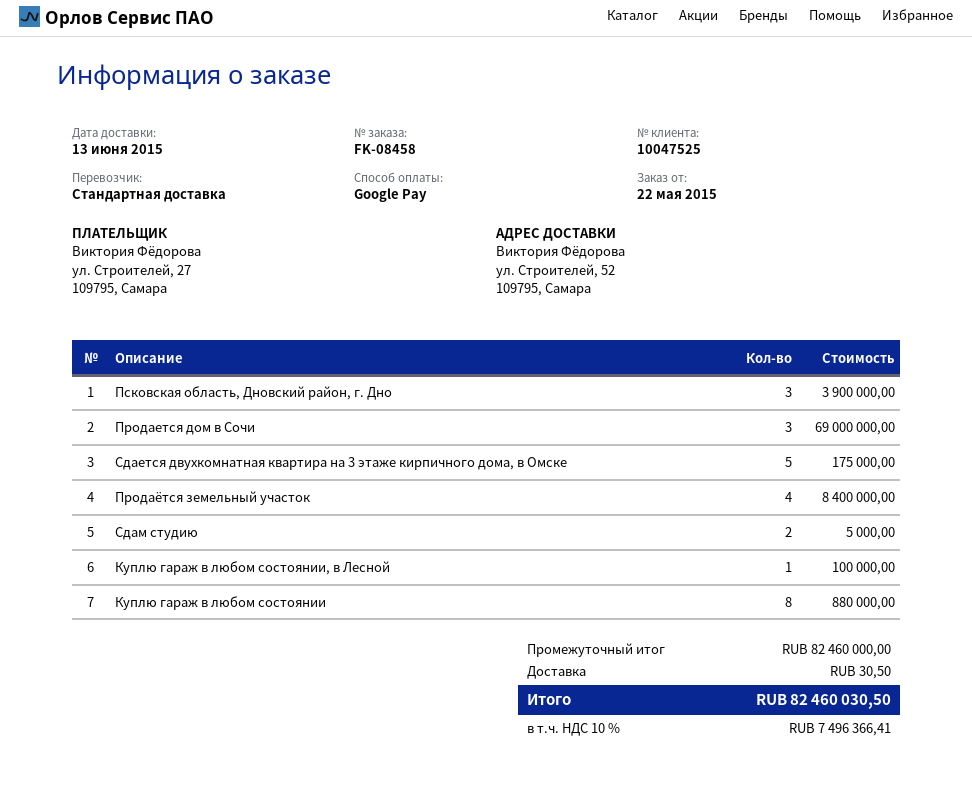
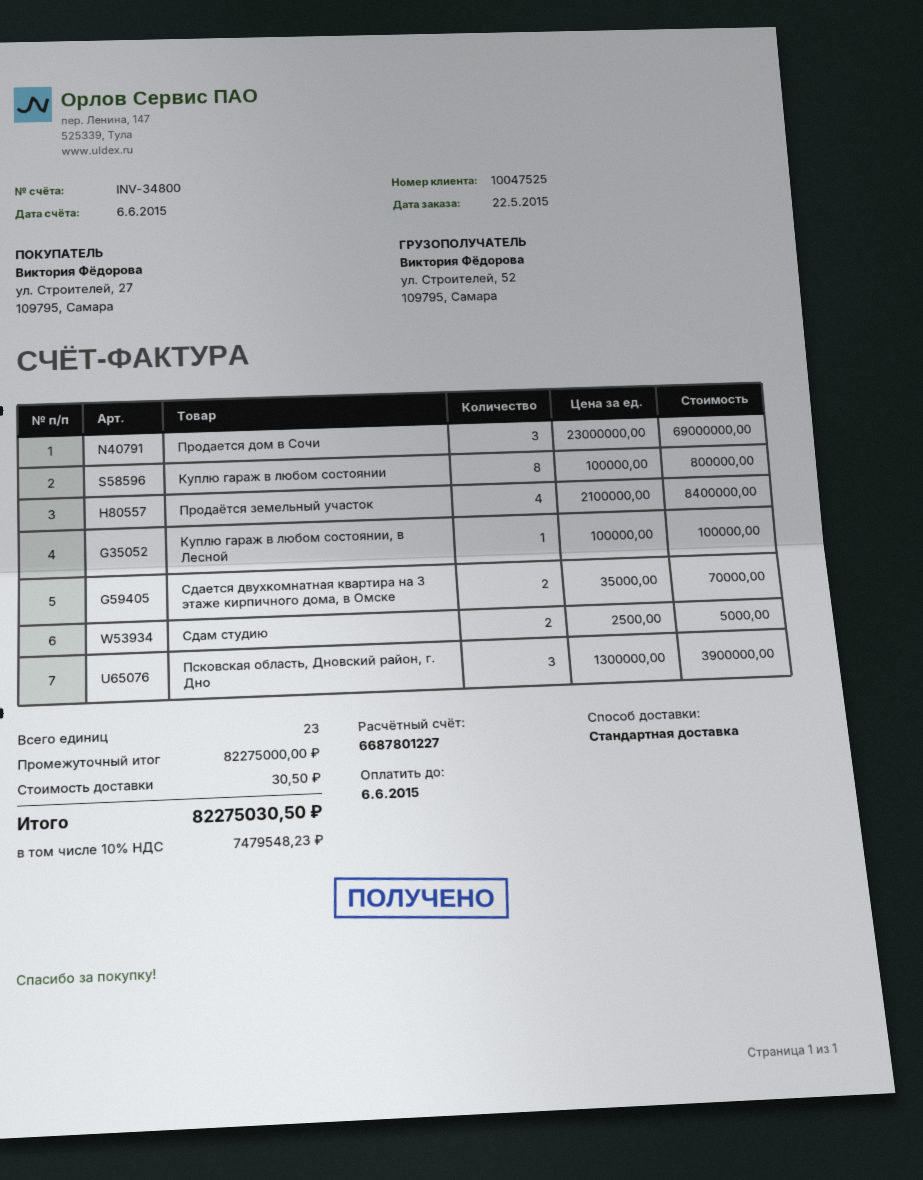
Сдается двухкомнатная квартира на 3 этаже кирпичного дома, в Омске: 5 for 175000.00 -> 2 for 70000.00
Куплю гараж в любом состоянии: 8 for 880000.00 -> 8 for 800000.00
subtotal: 82460000.00 -> 82275000.00
tax: 10% = 7496366.41 -> 10% = 7479548.23
total: 82460030.50 -> 82275030.50

